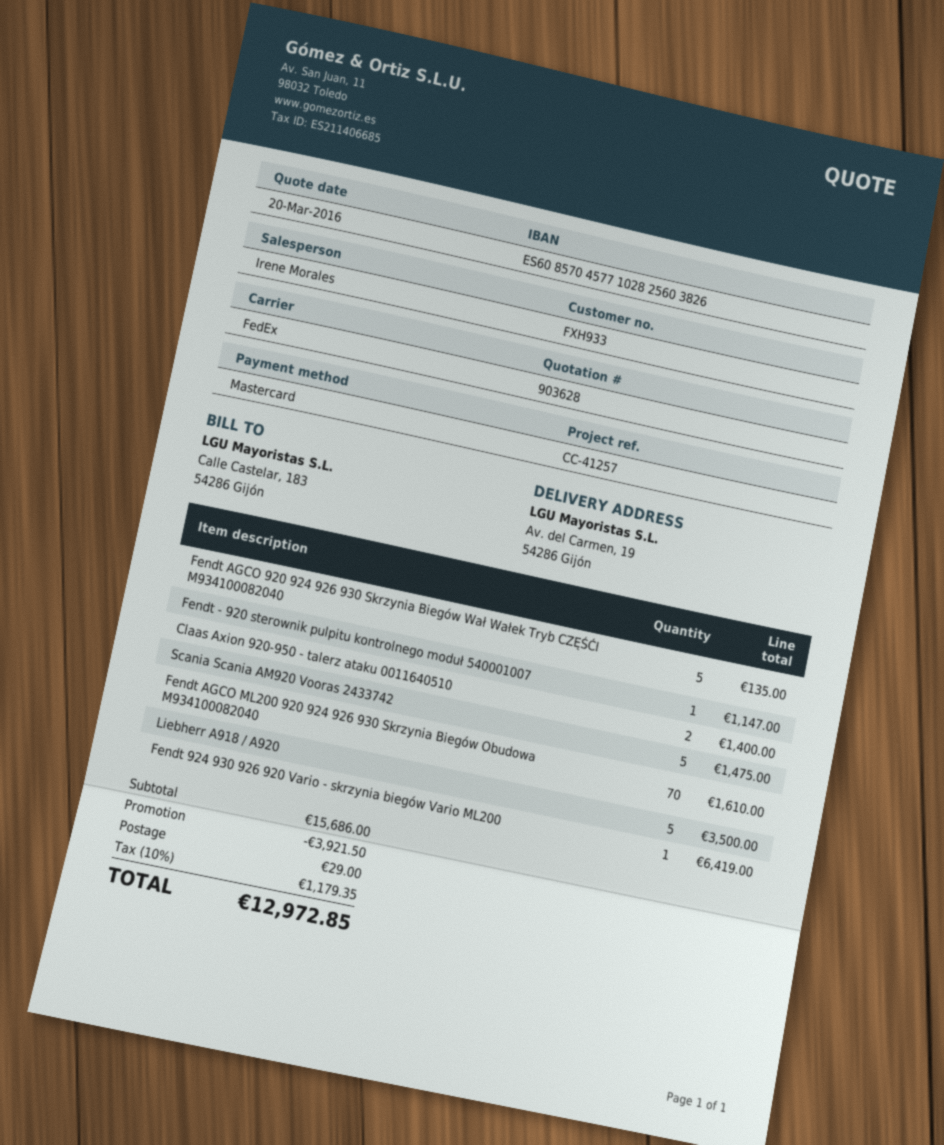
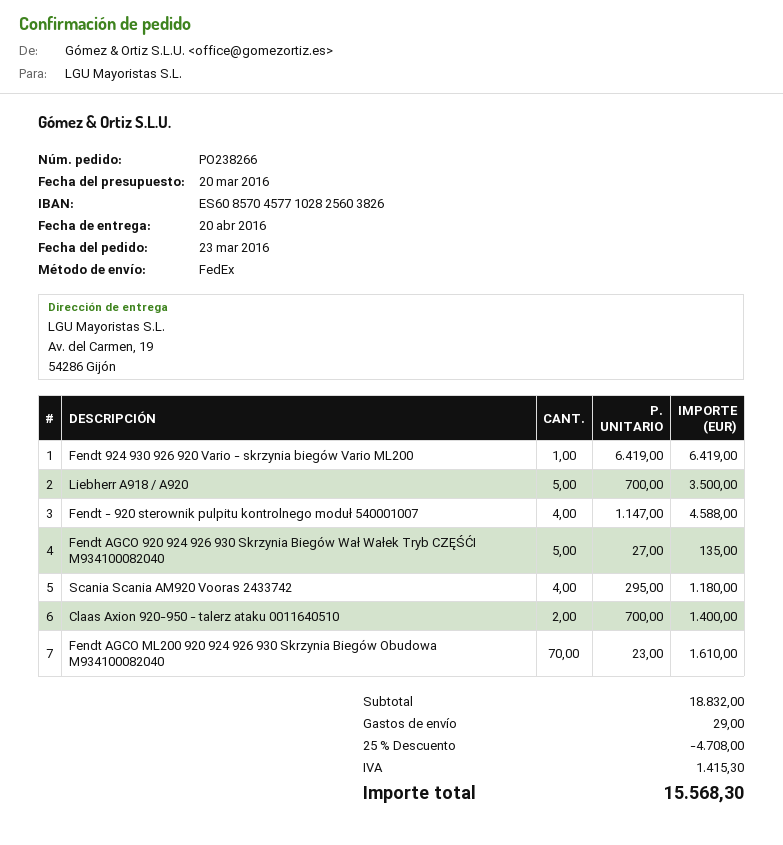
Fendt - 920 sterownik pulpitu kontrolnego moduł 540001007: 1 for 1147.00 -> 4 for 4588.00
Scania Scania AM920 Vooras 2433742: 5 for 1475.00 -> 4 for 1180.00
subtotal: 15686.00 -> 18832.00
discount: 3921.50 -> 4708.00
tax: 1179.35 -> 1415.30
total: 12972.85 -> 15568.30

